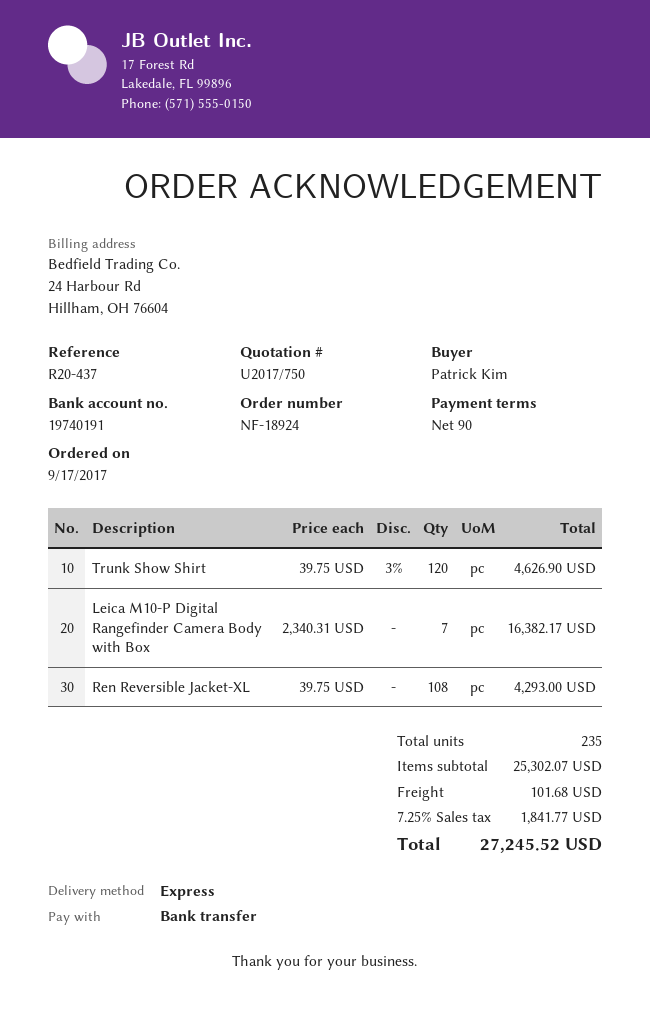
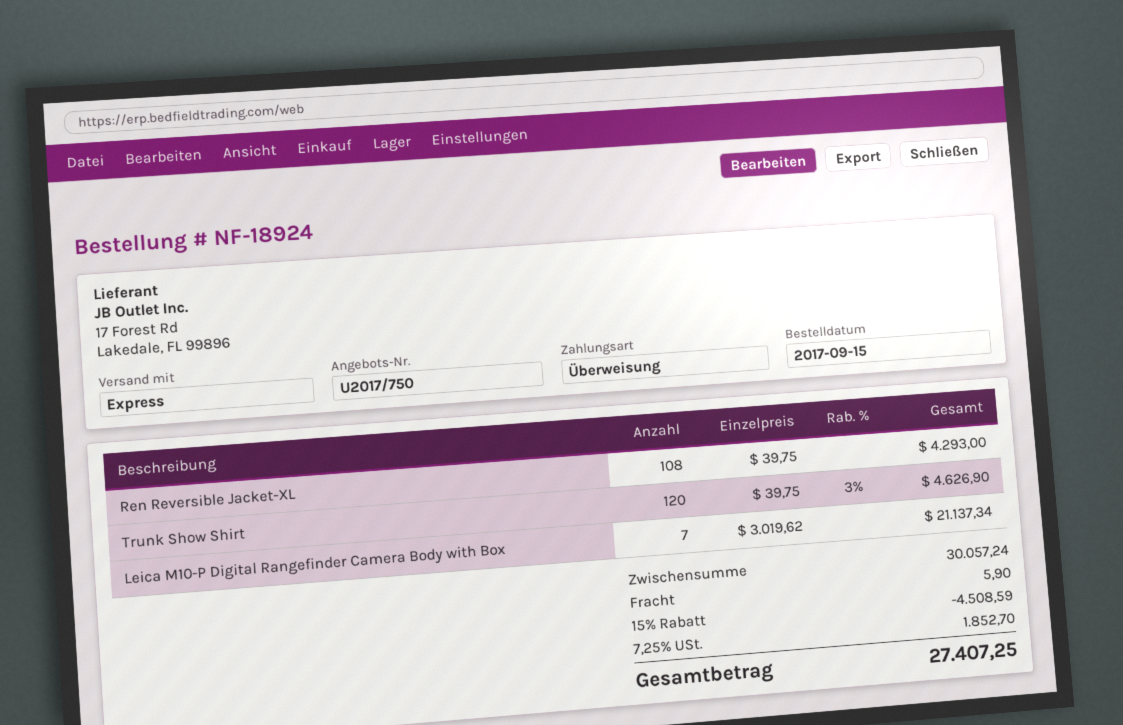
order date: 2017-09-17 -> 2017-09-15
Leica M10-P Digital Rangefinder Camera Body with Box: 7 x 2340.31 = 16382.17 -> 7 x 3019.62 = 21137.34
subtotal: 25302.07 -> 30057.24
discount: none -> 15% = 4508.59
shipping: 101.68 -> 5.90
tax: 7.25% = 1841.77 -> 7.25% = 1852.70
total: 27245.52 -> 27407.25

